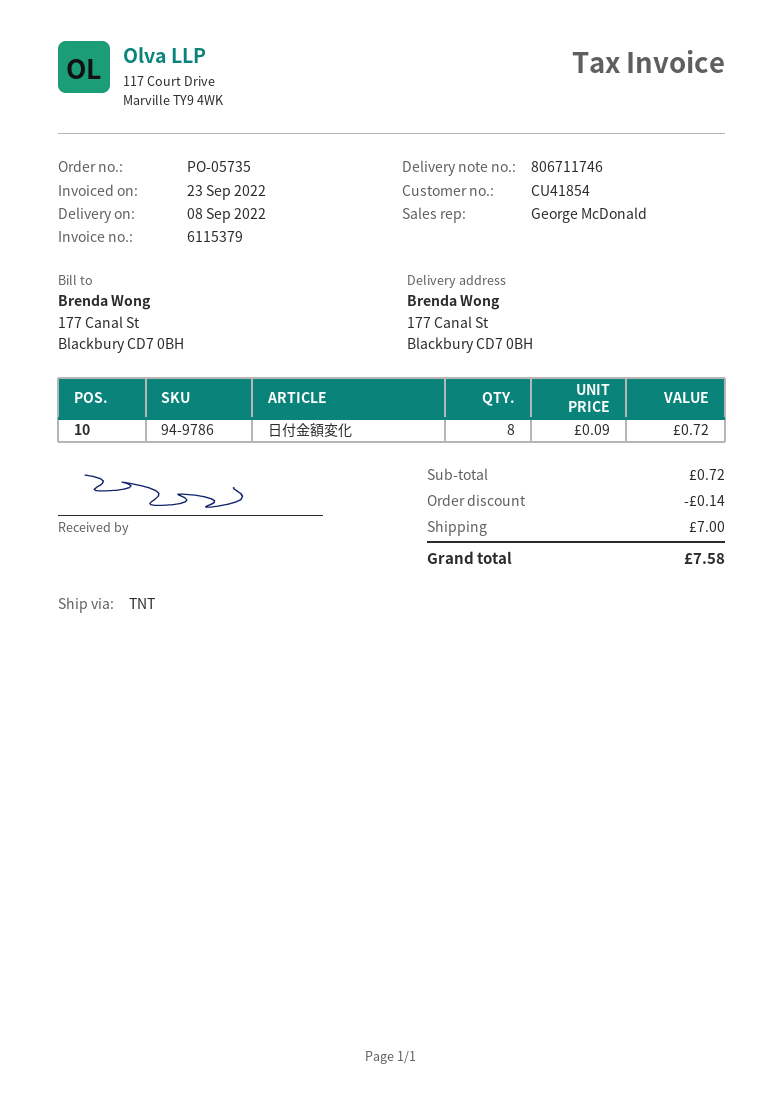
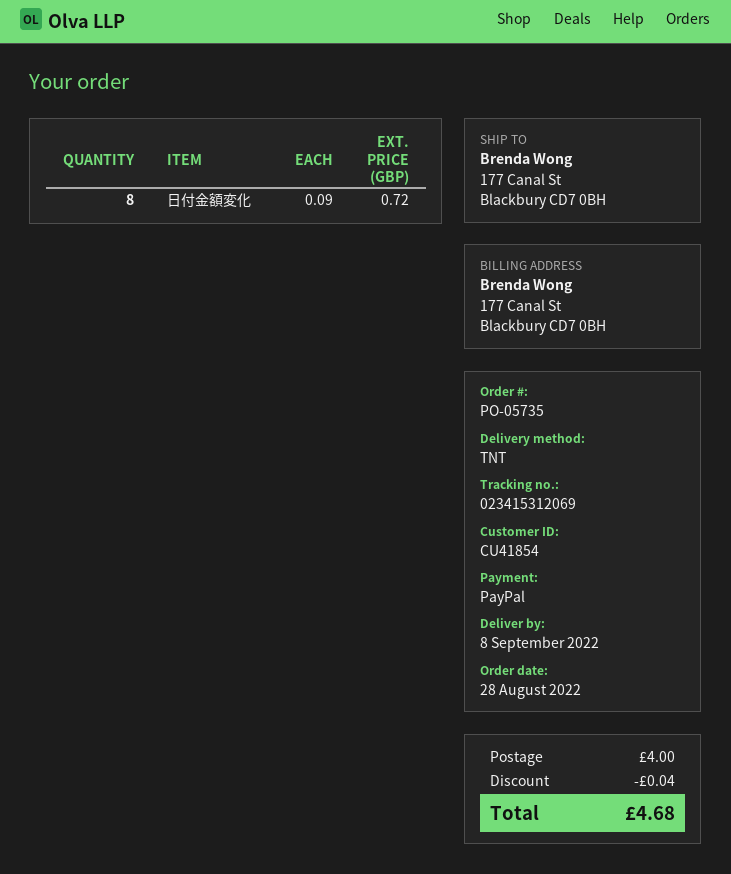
discount: 0.14 -> 0.04
shipping: 7.00 -> 4.00
total: 7.58 -> 4.68

